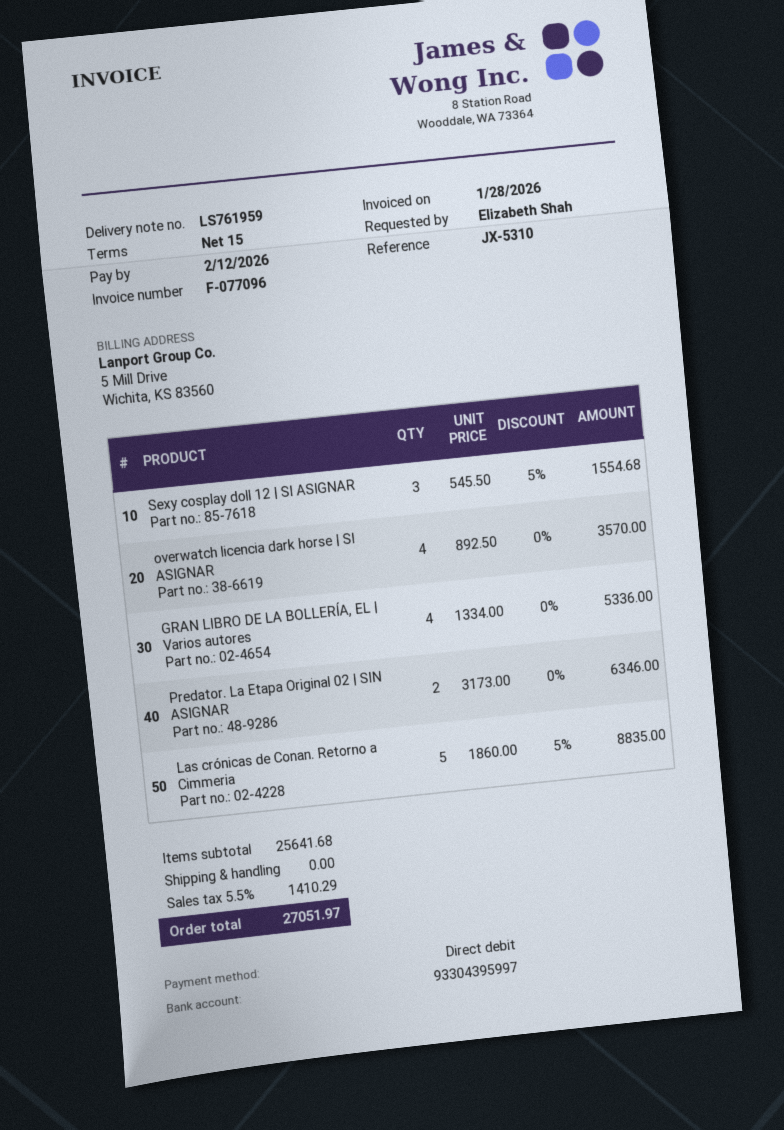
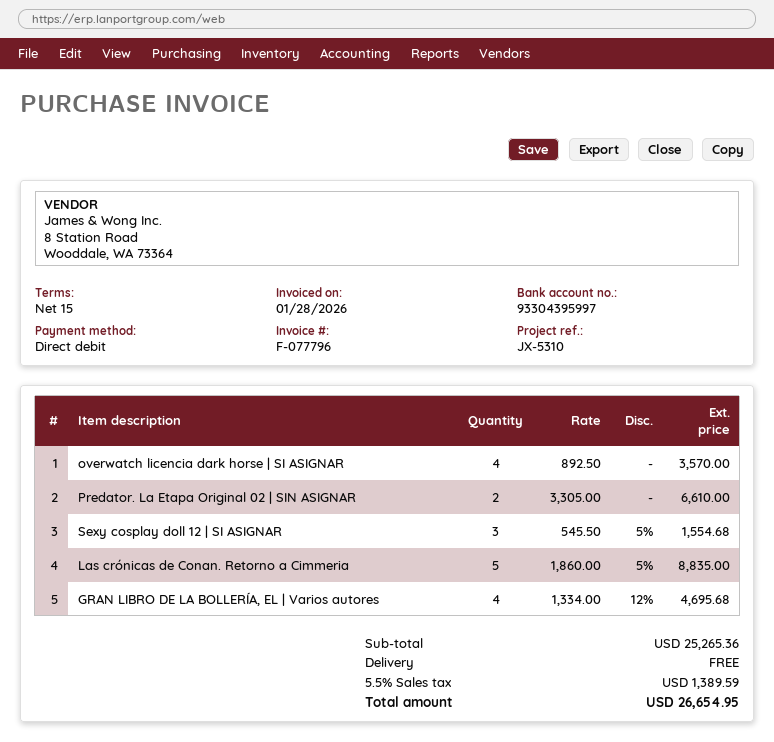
invoice number: F-077096 -> F-077796
GRAN LIBRO DE LA BOLLERÍA, EL | Varios autores: 4 x 1334.00 = 5336.00 -> 4 x 1334.00 - 12% = 4695.68
Predator. La Etapa Original 02 | SIN ASIGNAR: 2 x 3173.00 = 6346.00 -> 2 x 3305.00 = 6610.00
subtotal: 25641.68 -> 25265.36
tax: 5.5% = 1410.29 -> 5.5% = 1389.59
total: 27051.97 -> 26654.95

